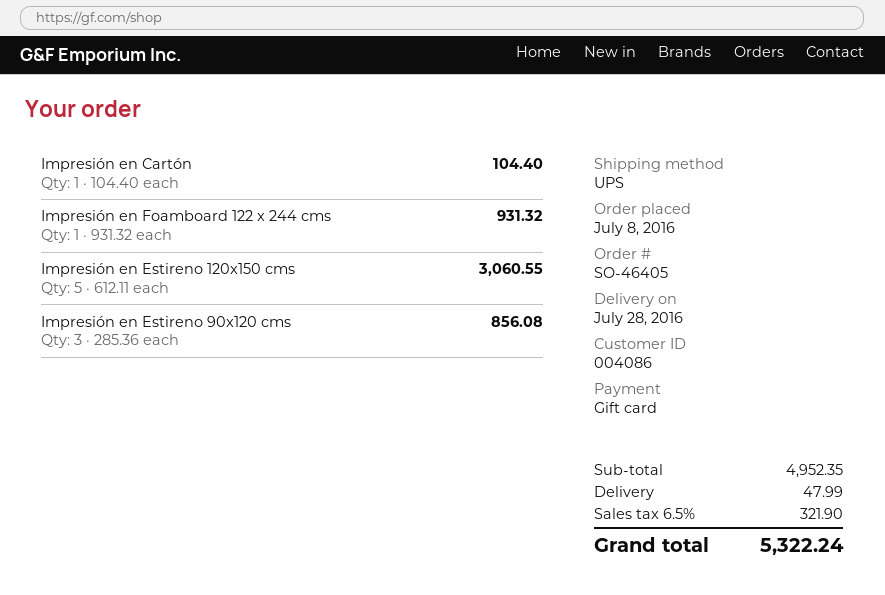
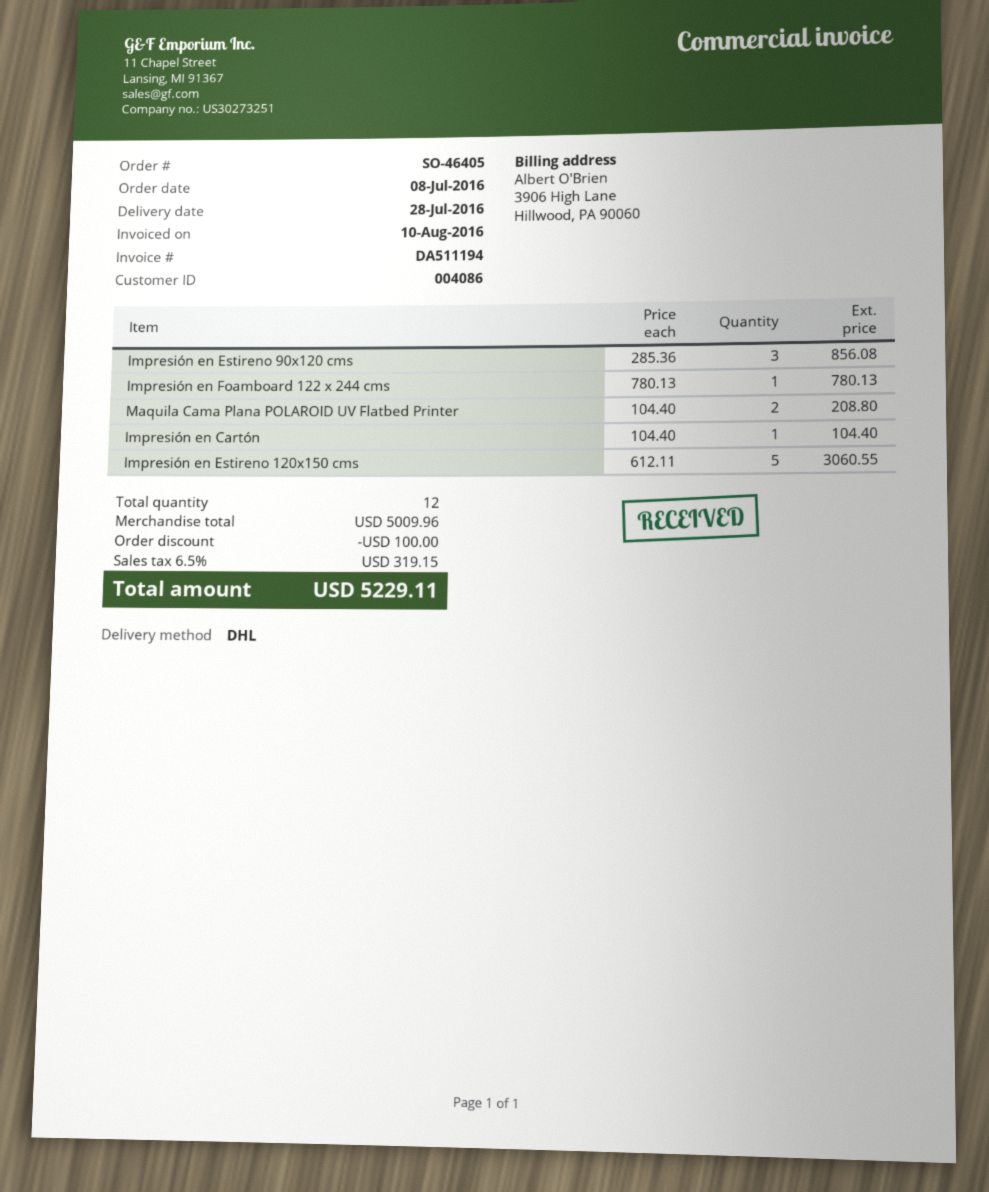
shipping method: UPS -> DHL
Impresión en Foamboard 122 x 244 cms: 1 x 931.32 = 931.32 -> 1 x 780.13 = 780.13
Maquila Cama Plana POLAROID UV Flatbed Printer: none -> 2 x 104.40 = 208.80
subtotal: 4952.35 -> 5009.96
discount: none -> 100.00
shipping: 47.99 -> none
tax: 6.5% = 321.90 -> 6.5% = 319.15
total: 5322.24 -> 5229.11

